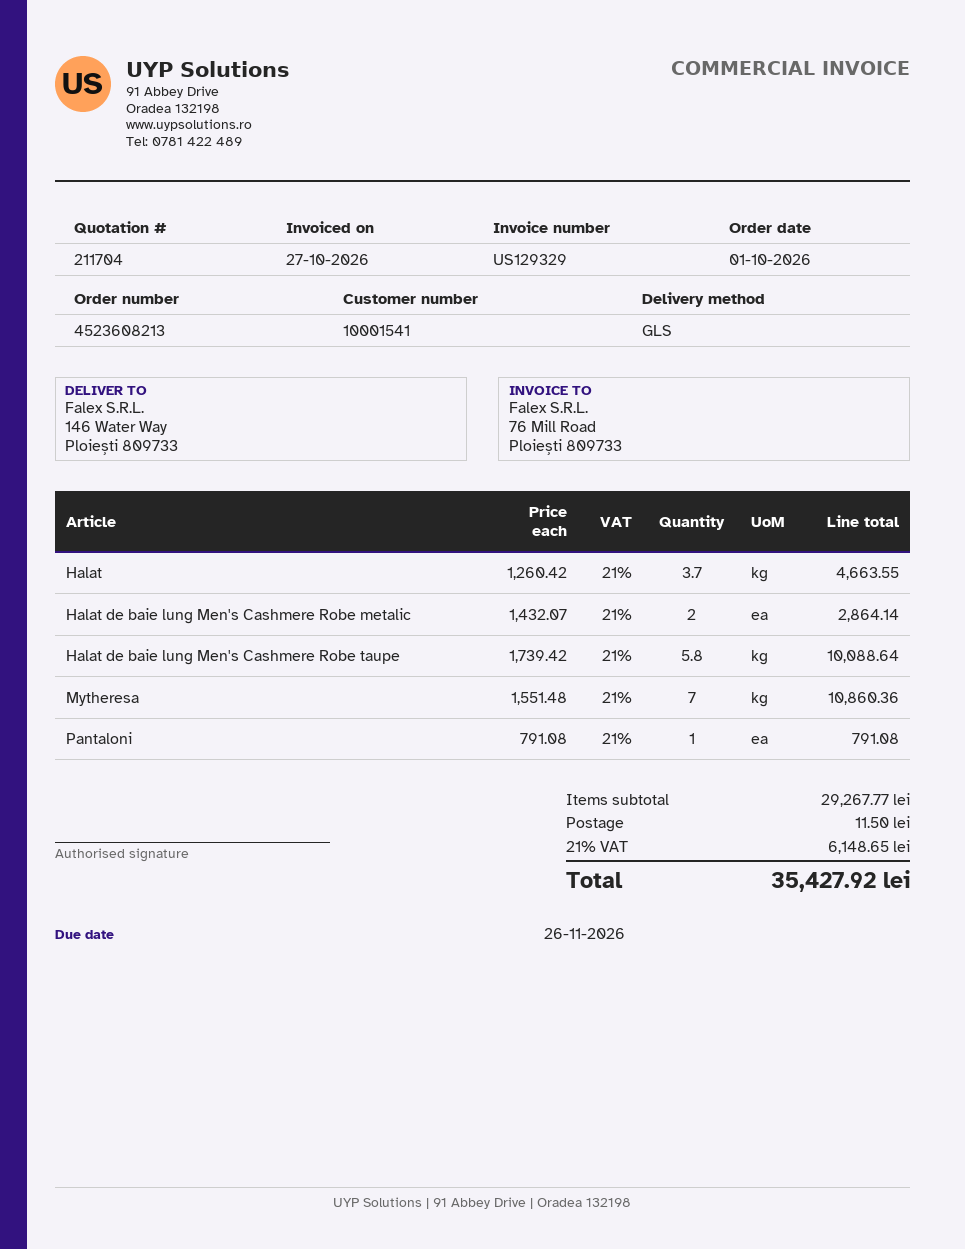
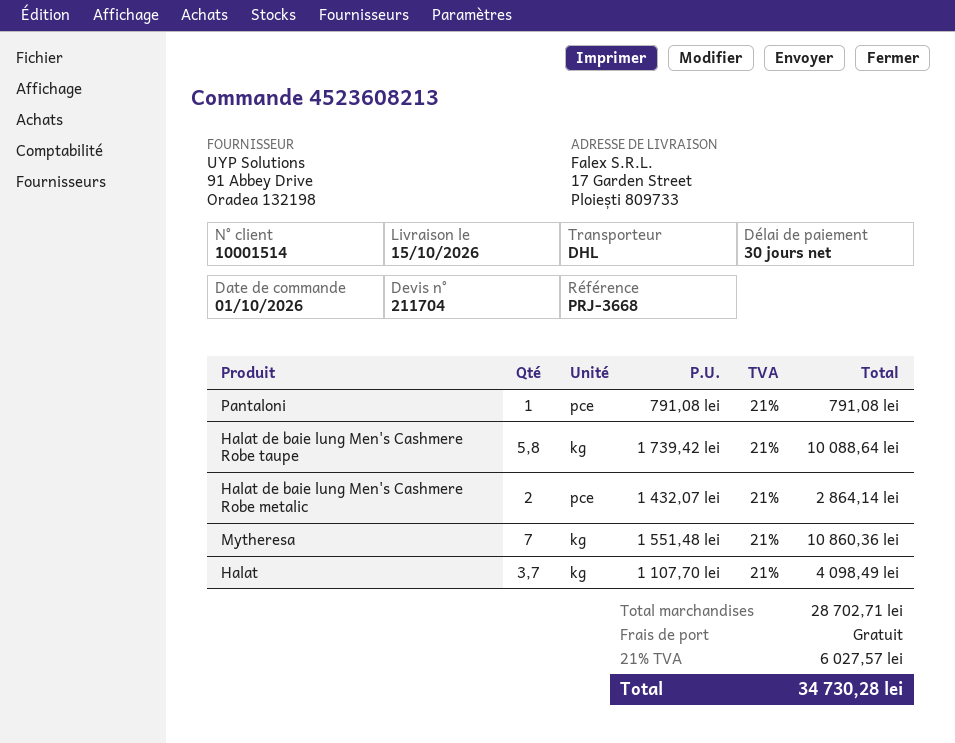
customer number: 10001541 -> 10001514
shipping method: GLS -> DHL
ship to: 146 Water Way, Ploiești 809733 -> 17 Garden Street, Ploiești 809733
Halat: 3.7 x 1260.42 = 4663.55 -> 3.7 x 1107.70 = 4098.49
subtotal: 29267.77 -> 28702.71
shipping: 11.50 -> 0.00
tax: 21% = 6148.65 -> 21% = 6027.57
total: 35427.92 -> 34730.28

